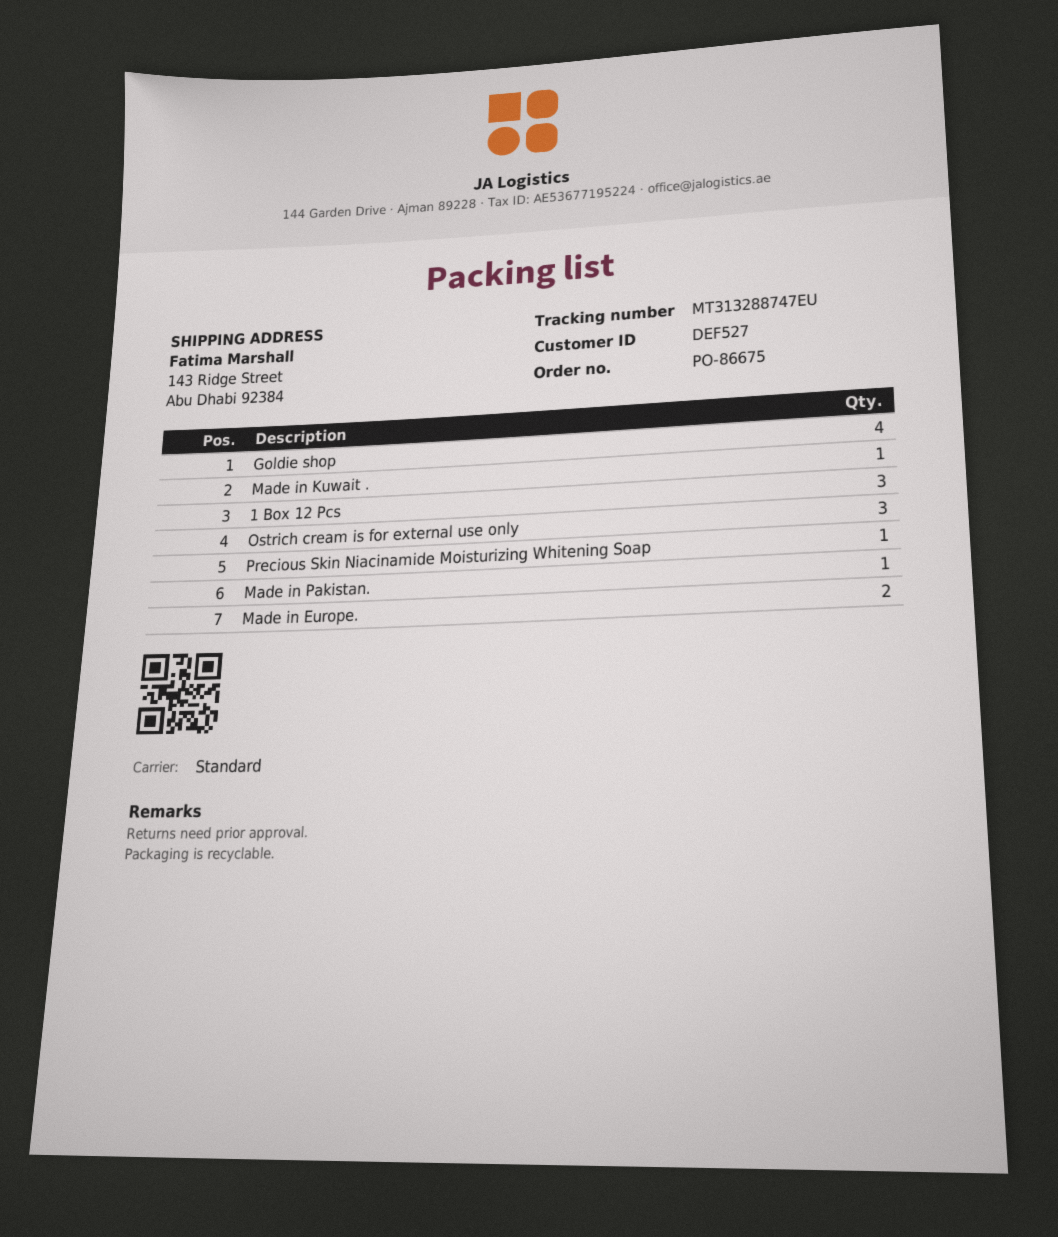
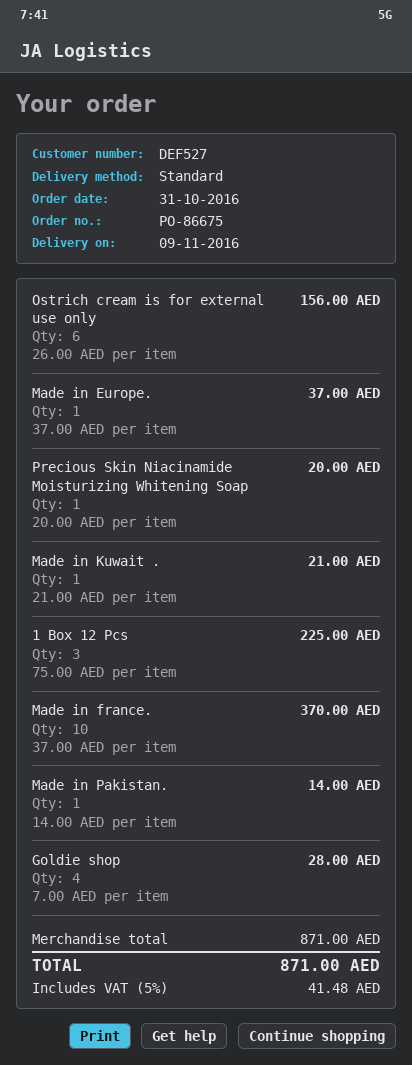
Ostrich cream is for external use only: 3 -> 6
Made in Europe.: 2 -> 1
Made in france.: none -> 10

